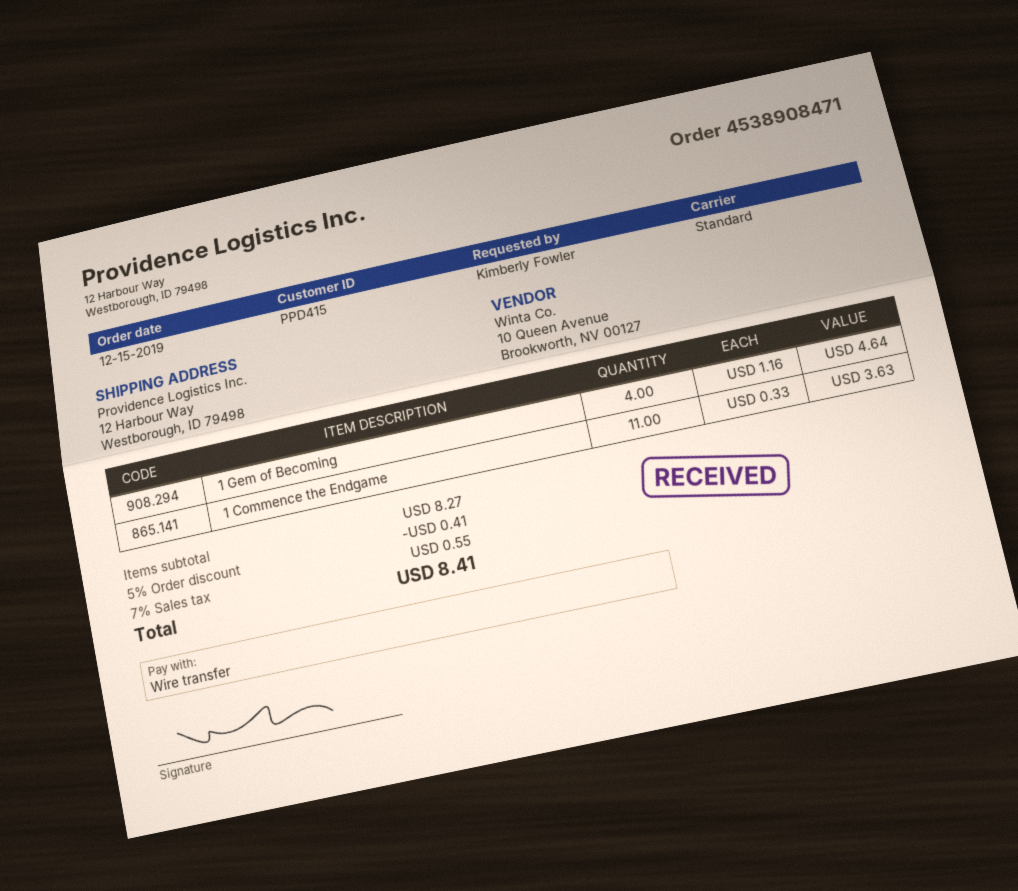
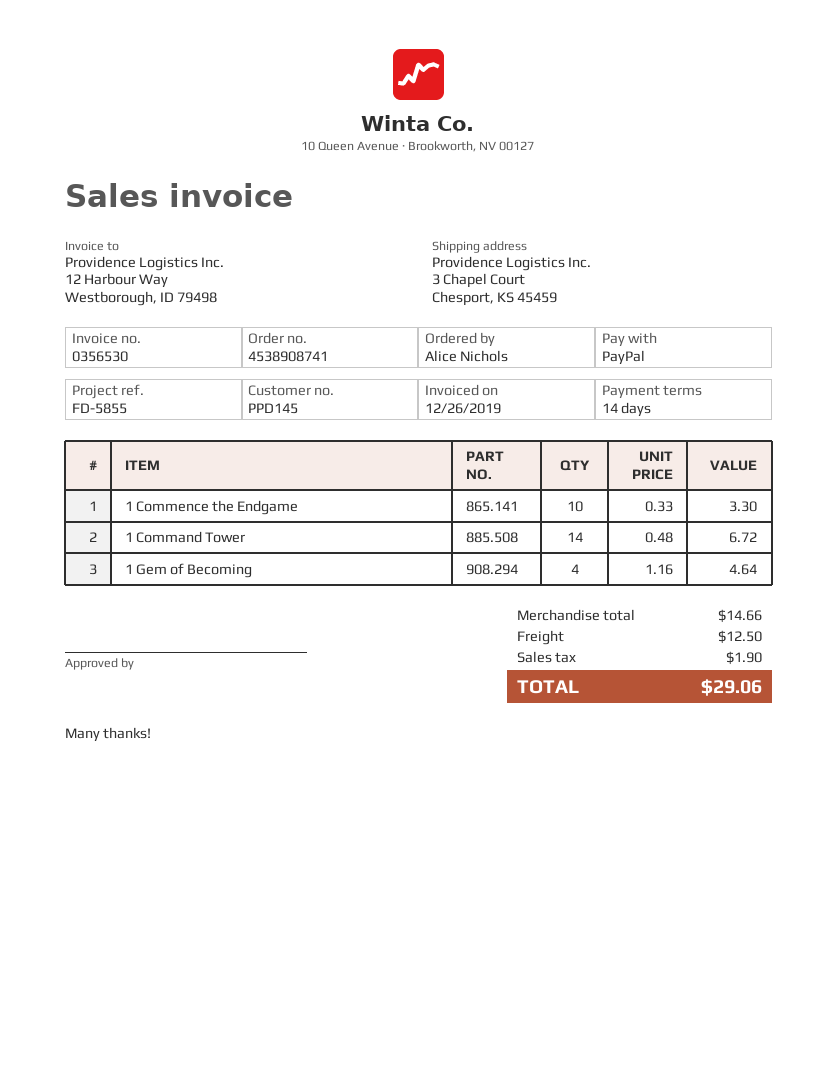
order number: 4538908471 -> 4538908741
customer number: PPD415 -> PPD145
ordered by: Kimberly Fowler -> Alice Nichols
payment method: bank transfer -> PayPal
ship to: 12 Harbour Way, Westborough, ID 79498 -> 3 Chapel Court, Chesport, KS 45459
1 Commence the Endgame: 11 x 0.33 = 3.63 -> 10 x 0.33 = 3.30
1 Command Tower: none -> 14 x 0.48 = 6.72
subtotal: 8.27 -> 14.66
discount: 5% = 0.41 -> none
shipping: none -> 12.50
tax: 0.55 -> 1.90
total: 8.41 -> 29.06

